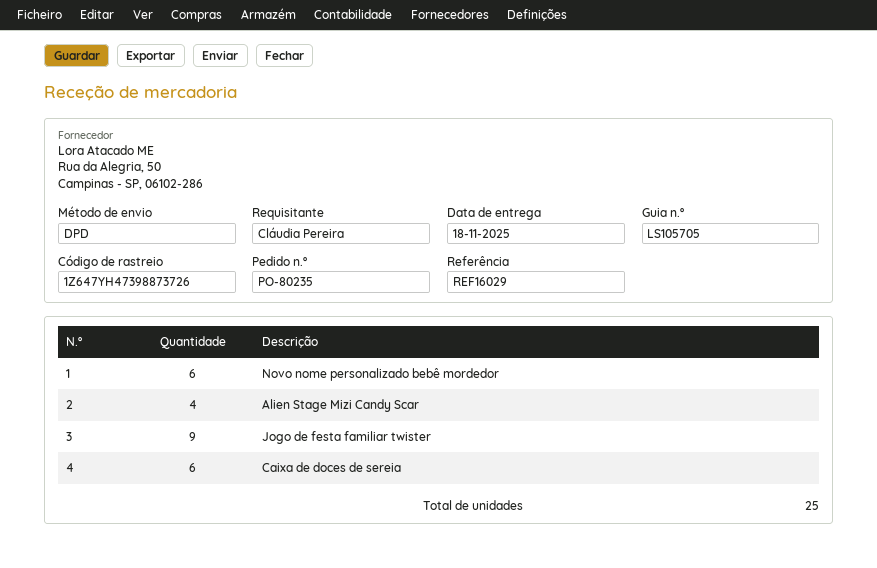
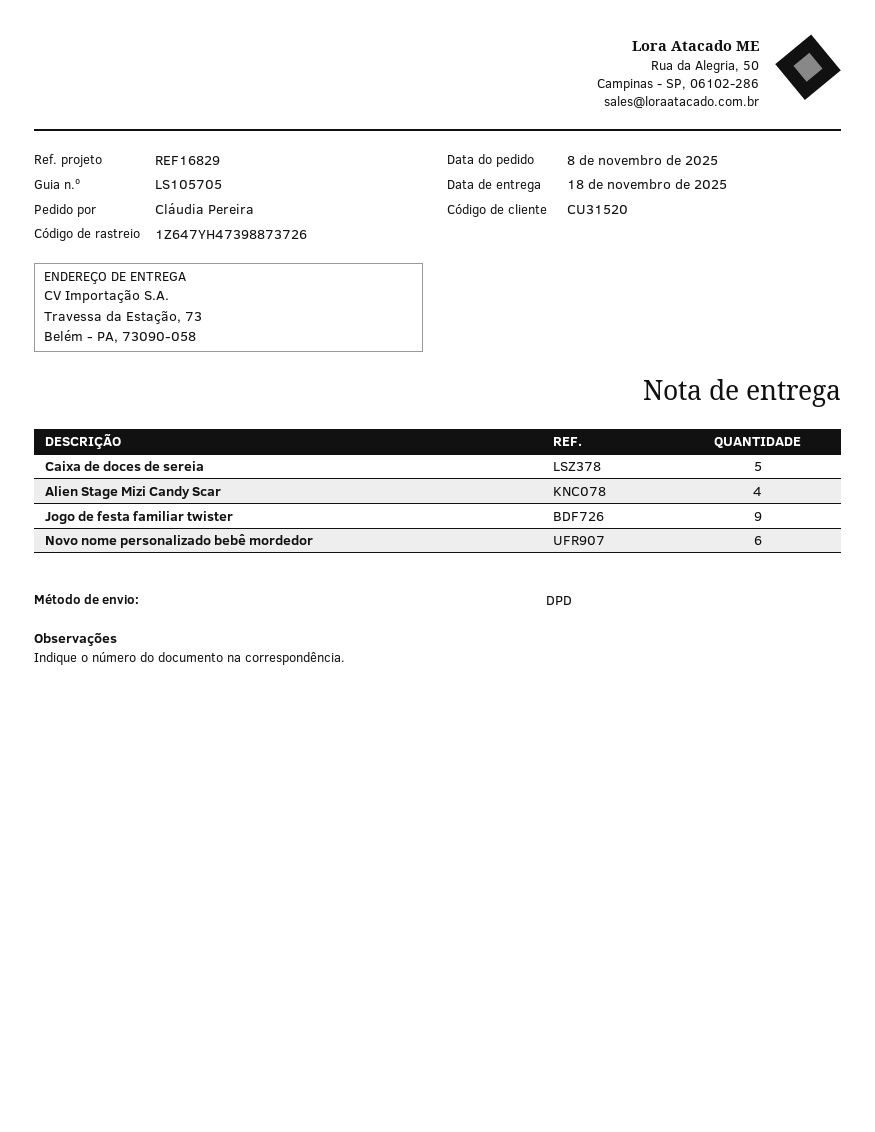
reference: REF16029 -> REF16829
Caixa de doces de sereia: 6 -> 5

